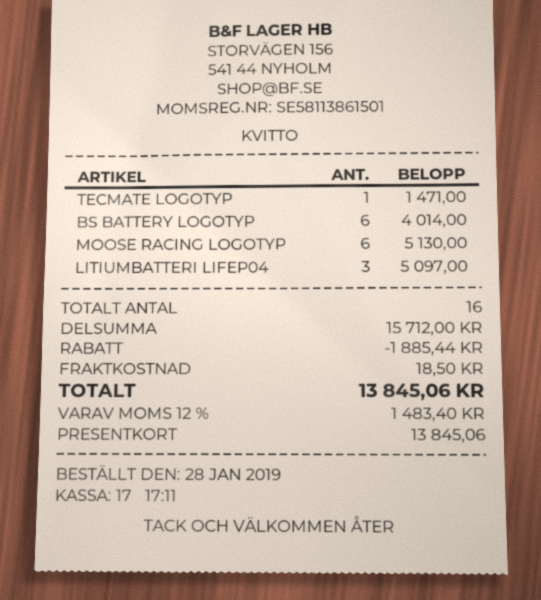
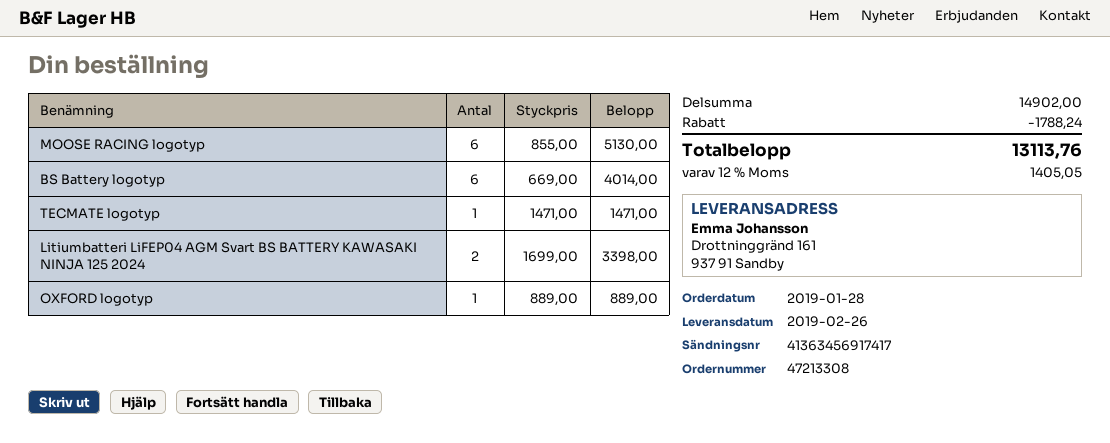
LITIUMBATTERI LIFEP04: 3 for 5097.00 -> 2 for 3398.00
OXFORD logotyp: none -> 1 for 889.00
subtotal: 15712.00 -> 14902.00
discount: 1885.44 -> 1788.24
shipping: 18.50 -> none
tax: 12% = 1483.40 -> 12% = 1405.05
total: 13845.06 -> 13113.76

